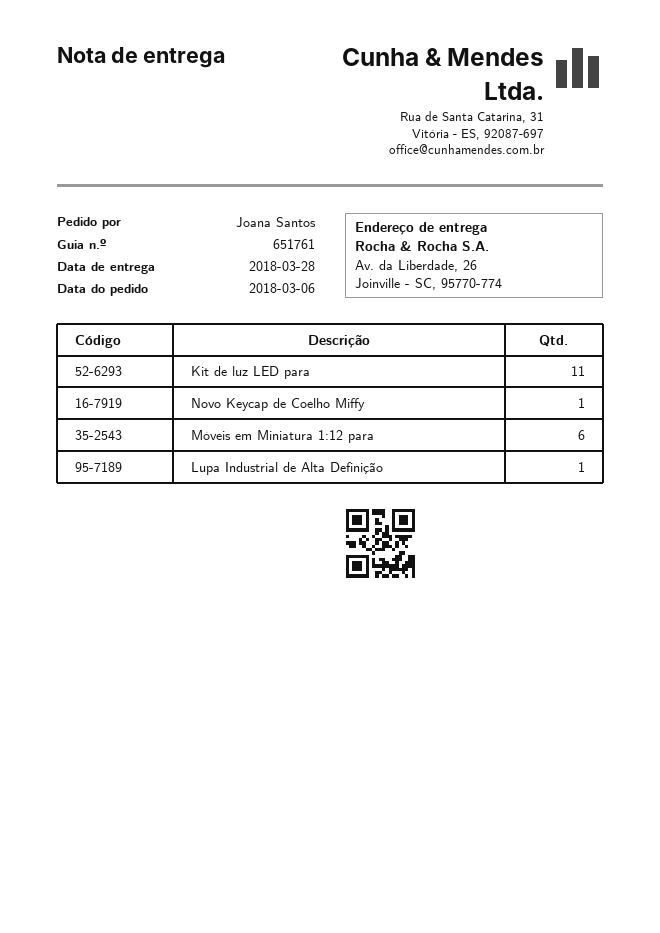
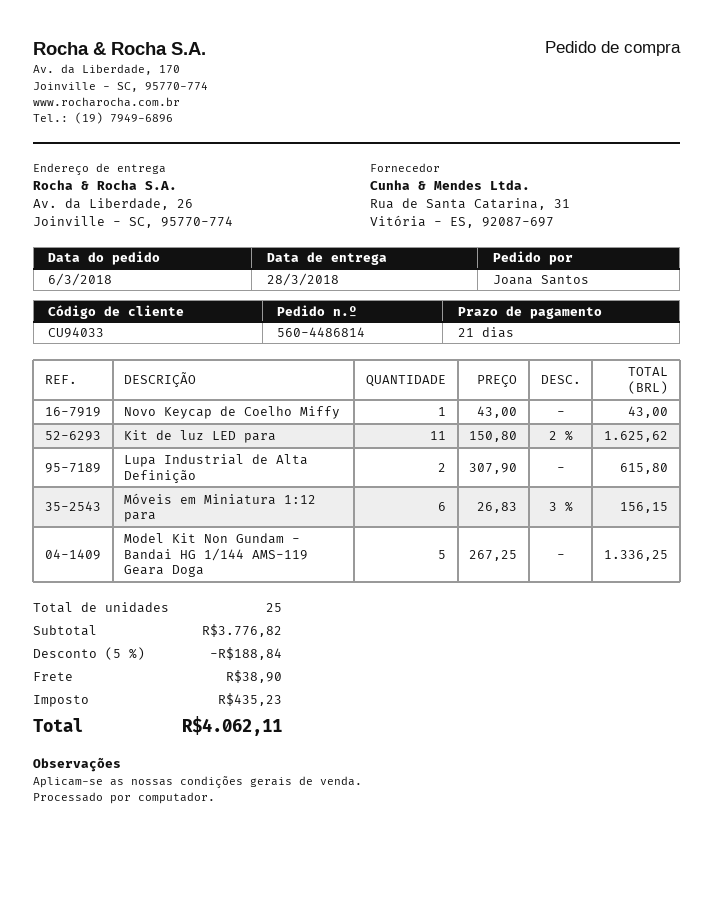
Lupa Industrial de Alta Definição: 1 -> 2
Model Kit Non Gundam - Bandai HG 1/144 AMS-119 Geara Doga: none -> 5

